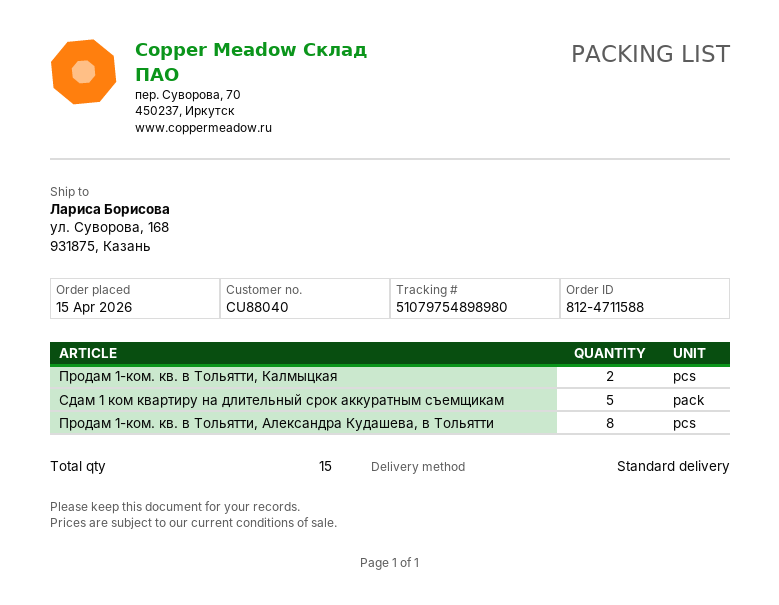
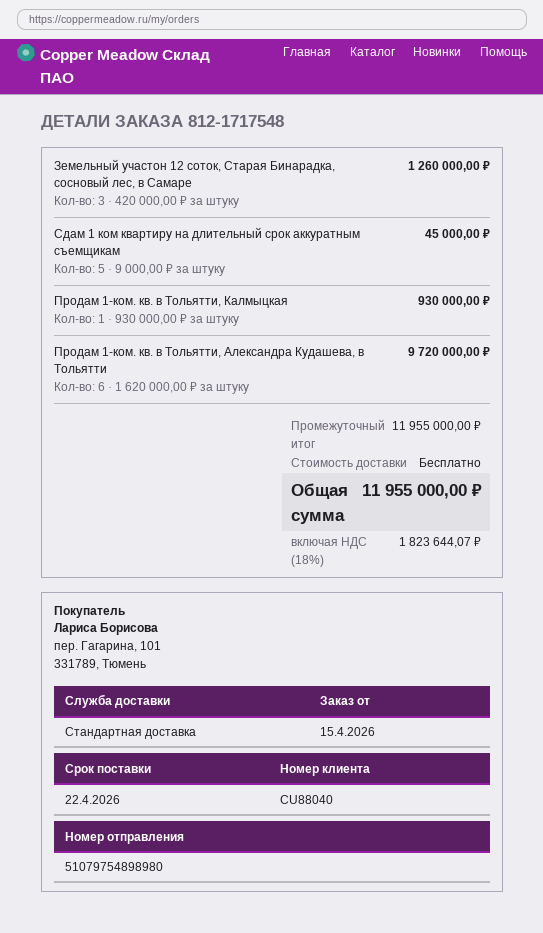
order number: 812-4711588 -> 812-1717548
Продам 1-ком. кв. в Тольятти, Калмыцкая: 2 -> 1
Продам 1-ком. кв. в Тольятти, Александра Кудашева, в Тольятти: 8 -> 6
Земельный участон 12 соток, Старая Бинарадка, сосновый лес, в Самаре: none -> 3

